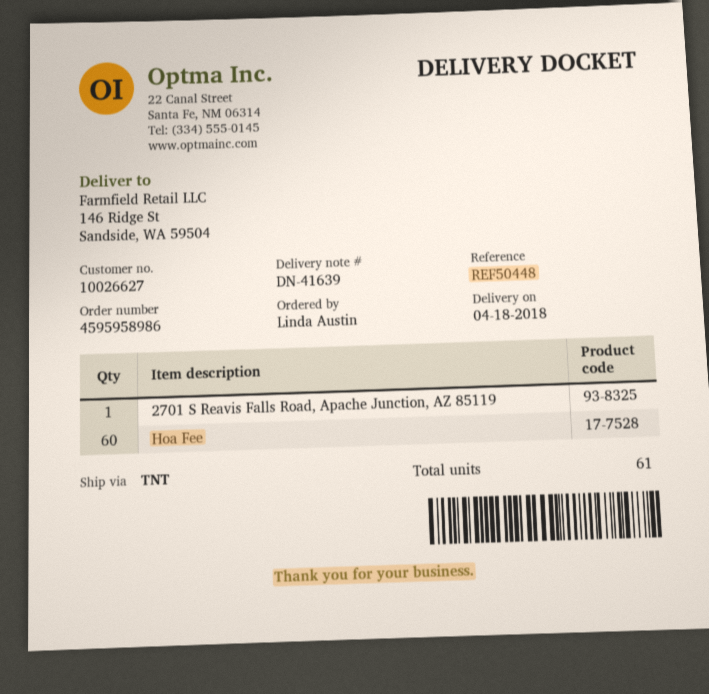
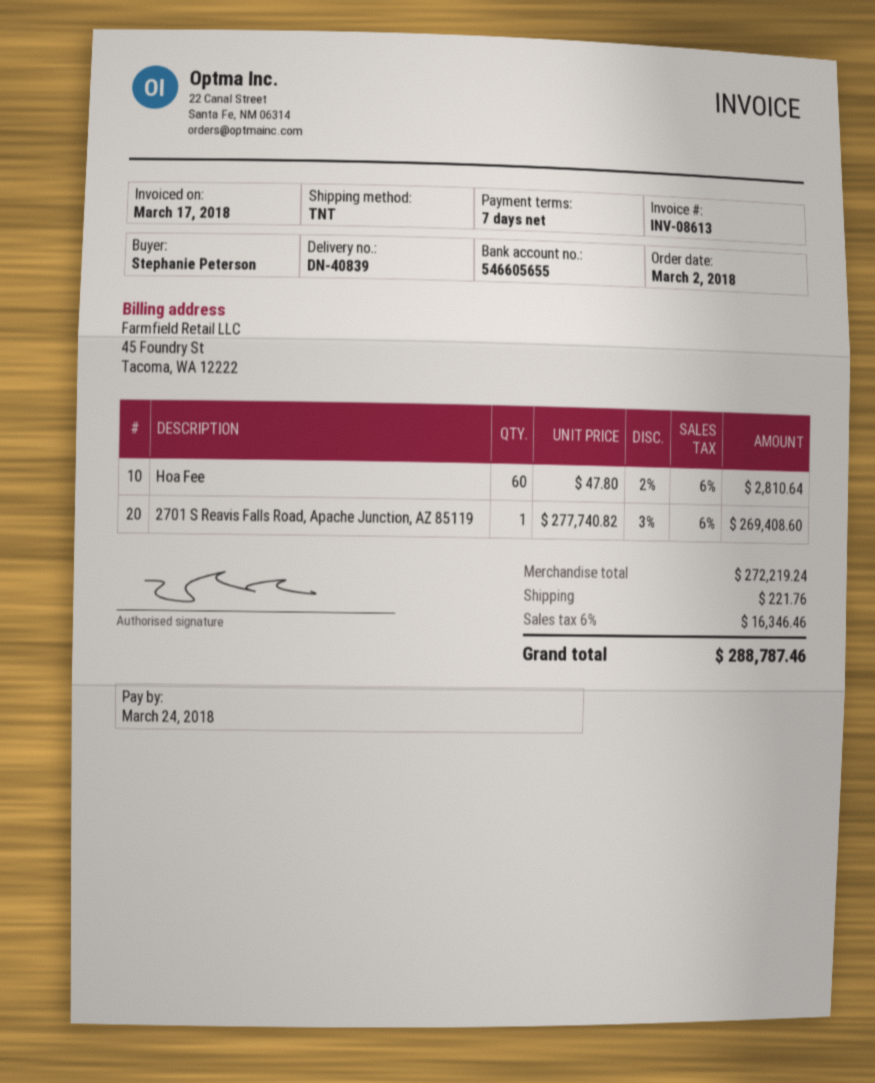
delivery note number: DN-41639 -> DN-40839
ordered by: Linda Austin -> Stephanie Peterson

